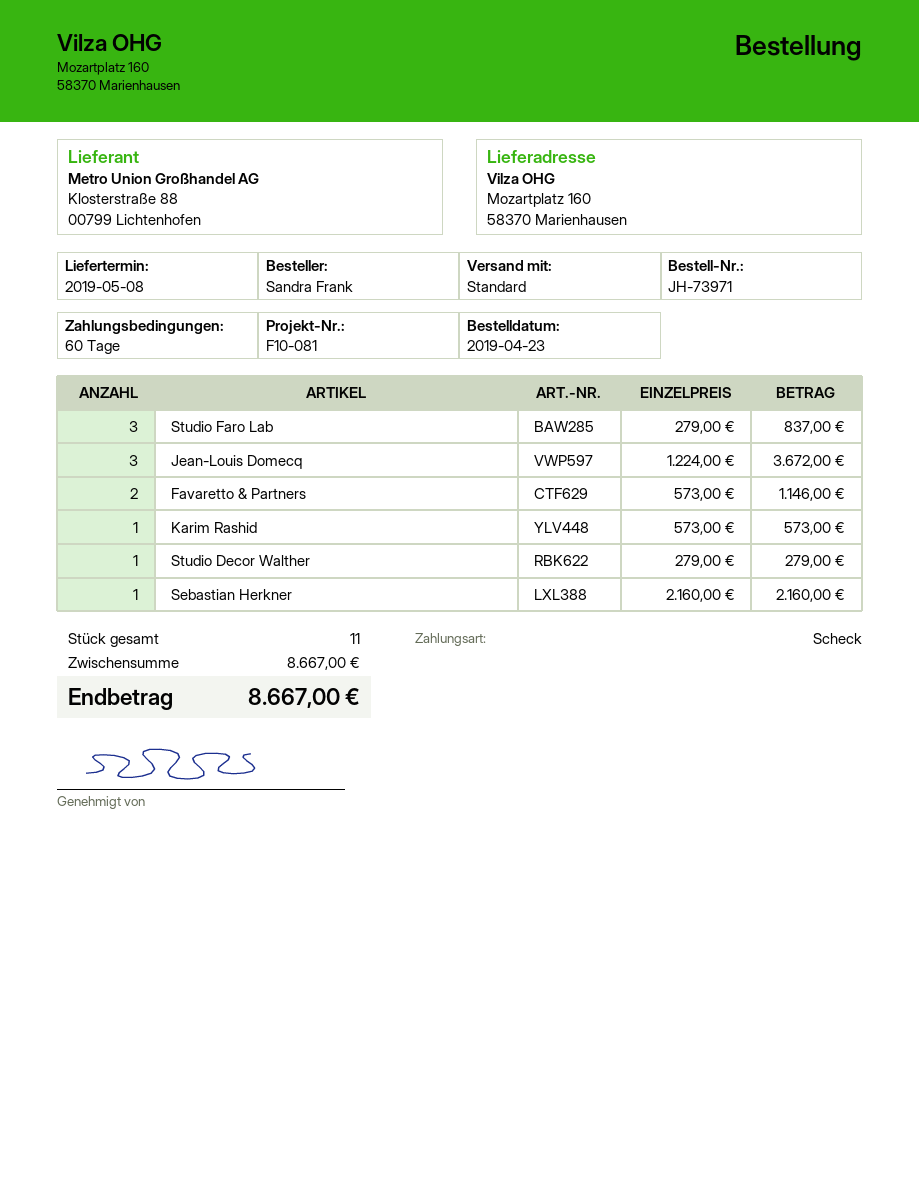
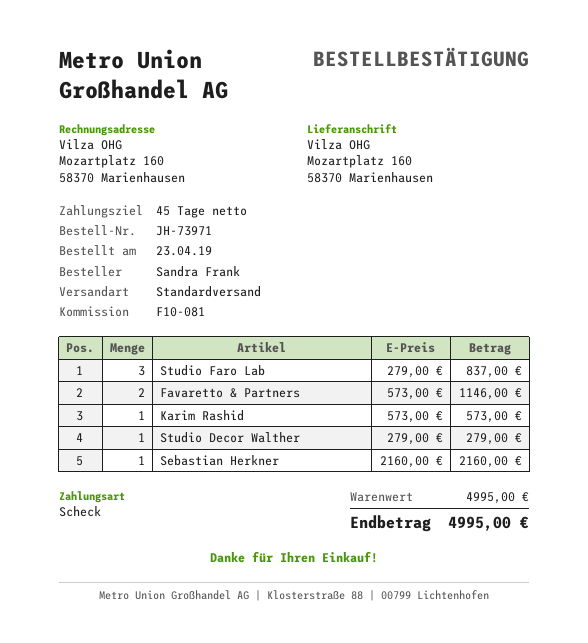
payment terms: 60 days -> 45 days
Jean-Louis Domecq: 3 x 1224.00 = 3672.00 -> none
subtotal: 8667.00 -> 4995.00
total: 8667.00 -> 4995.00

